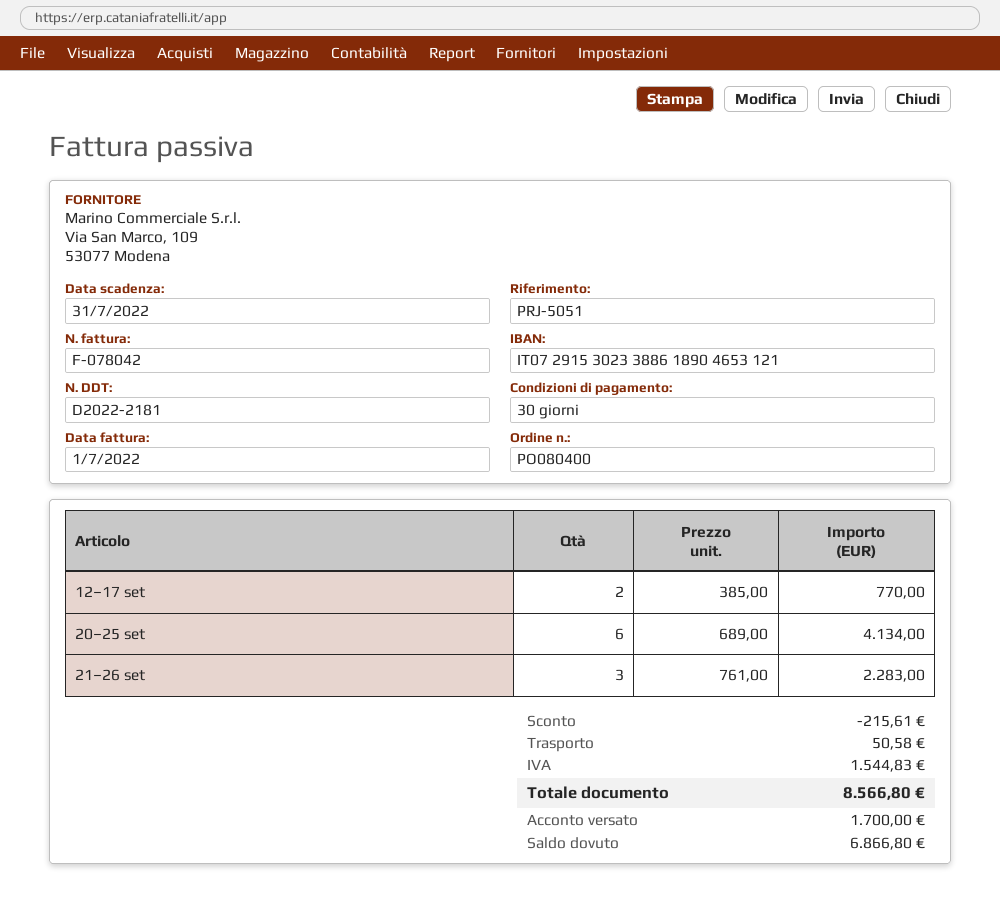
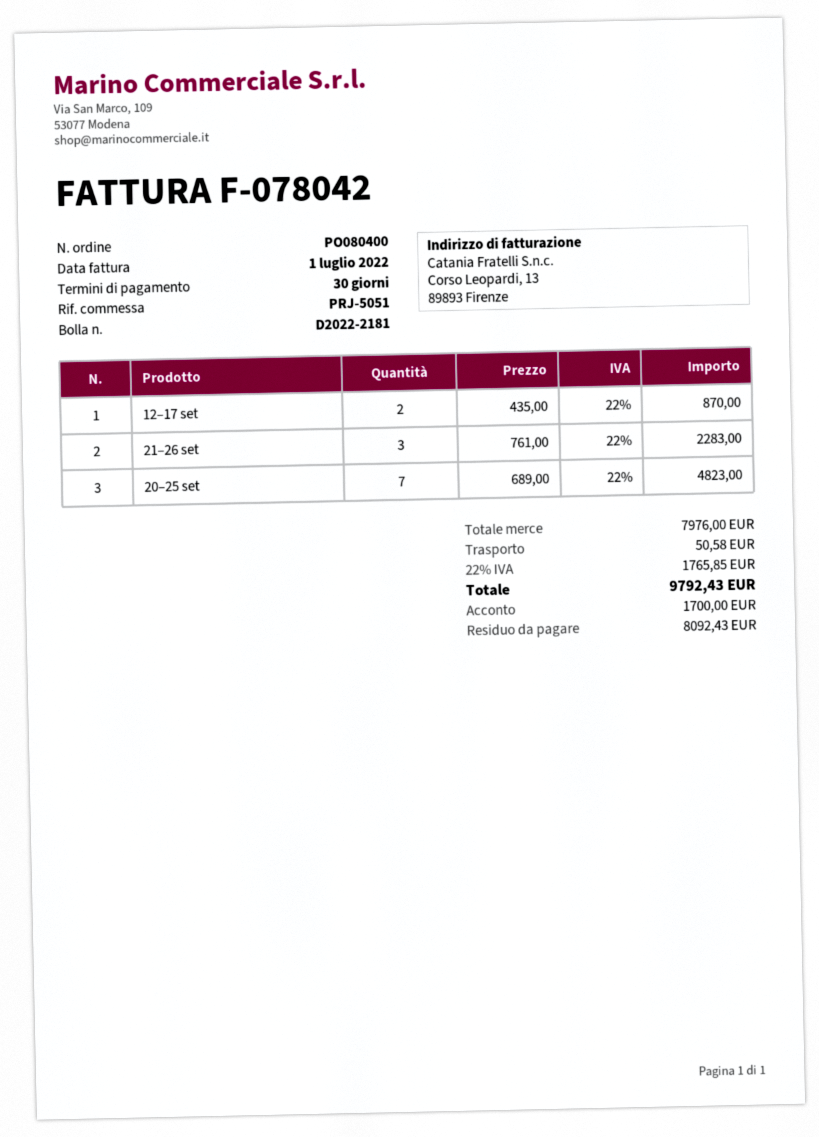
12–17 set: 2 x 385.00 = 770.00 -> 2 x 435.00 = 870.00
20–25 set: 6 x 689.00 = 4134.00 -> 7 x 689.00 = 4823.00
discount: 215.61 -> none
tax: 1544.83 -> 1765.85
total: 8566.80 -> 9792.43
balance: 6866.80 -> 8092.43

